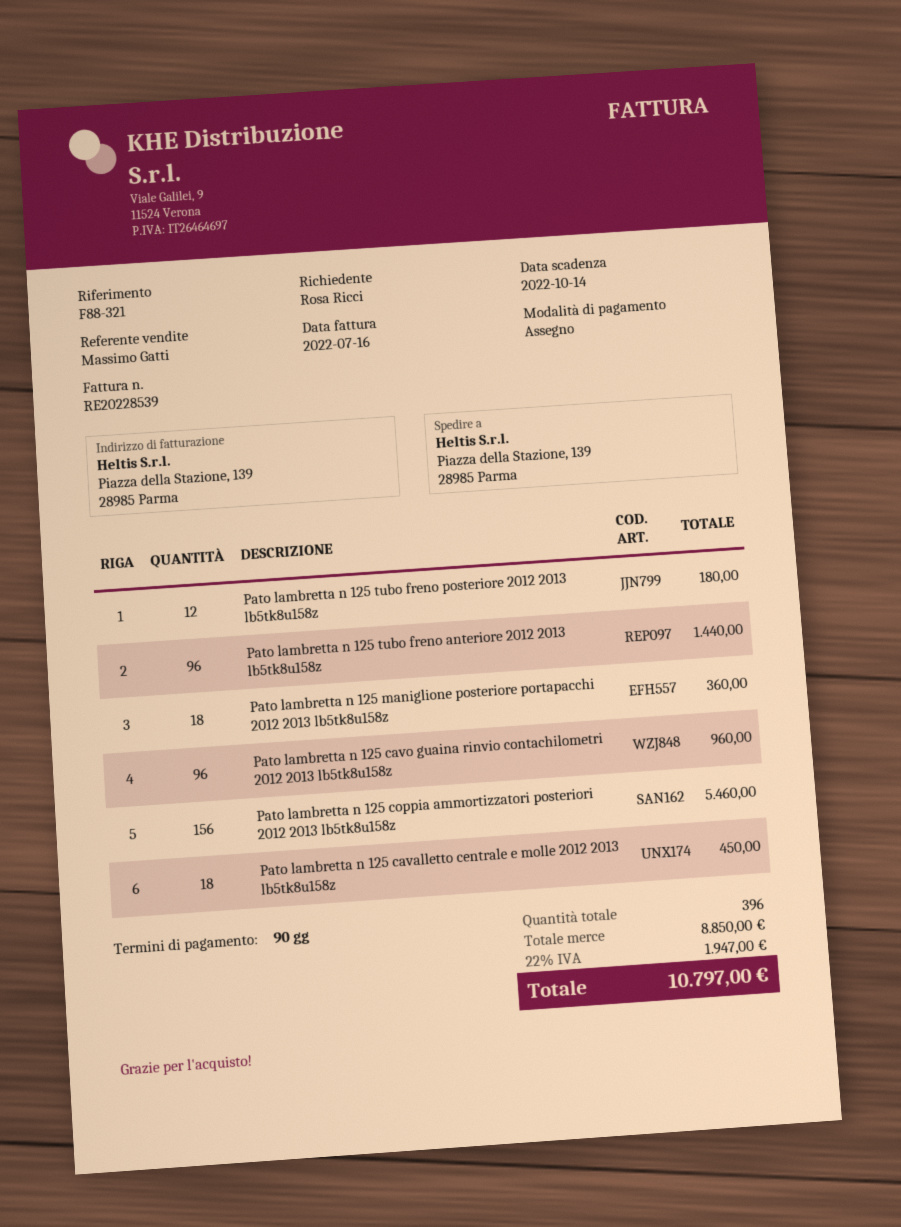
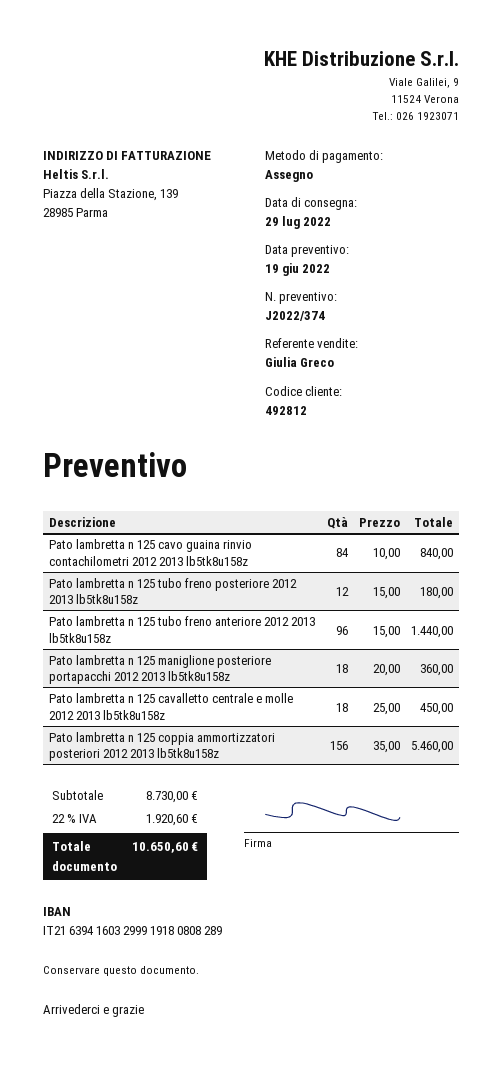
sales rep: Massimo Gatti -> Giulia Greco
Pato lambretta n 125 cavo guaina rinvio contachilometri 2012 2013 lb5tk8u158z: 96 for 960.00 -> 84 for 840.00
subtotal: 8850.00 -> 8730.00
tax: 22% = 1947.00 -> 22% = 1920.60
total: 10797.00 -> 10650.60

